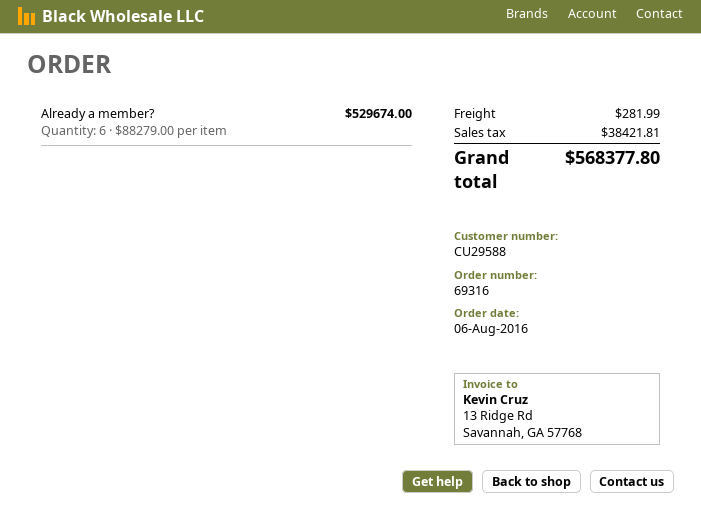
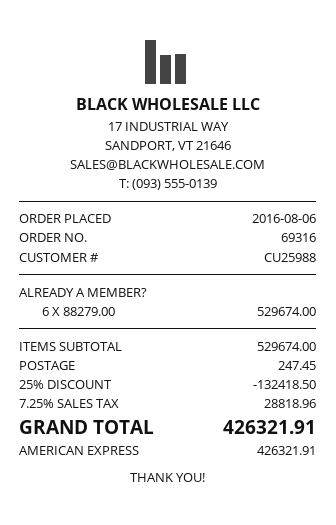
customer number: CU29588 -> CU25988
discount: none -> 25% = 132418.50
shipping: 281.99 -> 247.45
tax: 38421.81 -> 28818.96
total: 568377.80 -> 426321.91

